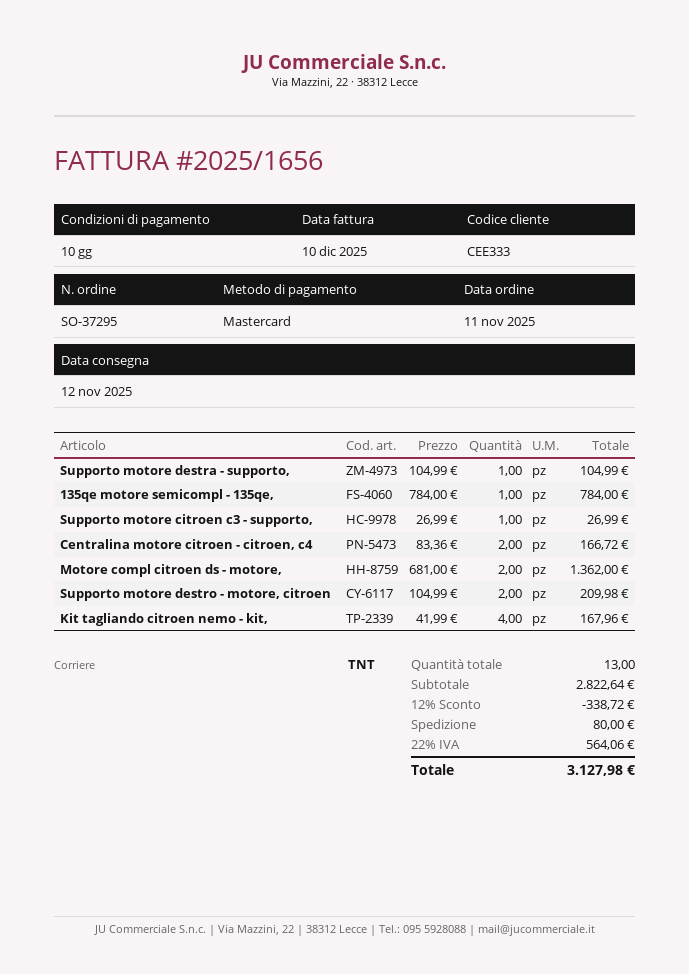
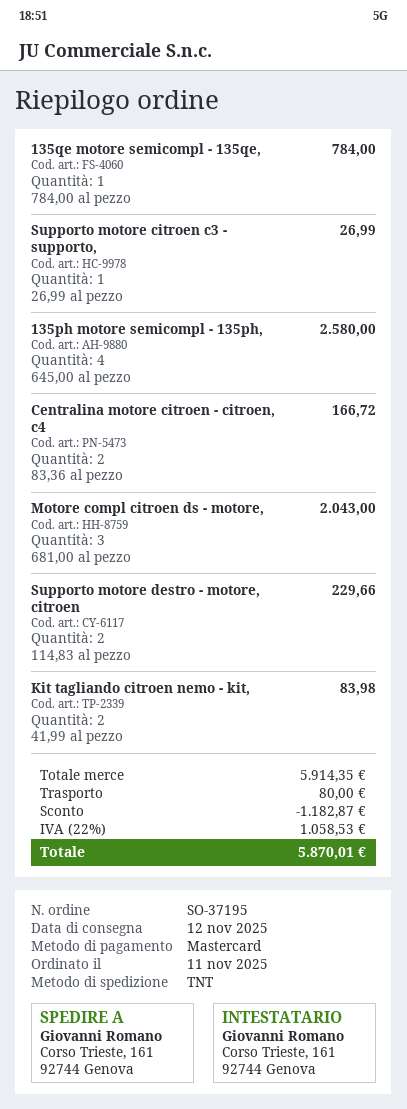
order number: SO-37295 -> SO-37195
Supporto motore destra - supporto,: 1 x 104.99 = 104.99 -> none
Motore compl citroen ds - motore,: 2 x 681.00 = 1362.00 -> 3 x 681.00 = 2043.00
Supporto motore destro - motore, citroen: 2 x 104.99 = 209.98 -> 2 x 114.83 = 229.66
Kit tagliando citroen nemo - kit,: 4 x 41.99 = 167.96 -> 2 x 41.99 = 83.98
135ph motore semicompl - 135ph,: none -> 4 x 645.00 = 2580.00
subtotal: 2822.64 -> 5914.35
discount: 338.72 -> 1182.87
tax: 22% = 564.06 -> 22% = 1058.53
total: 3127.98 -> 5870.01

